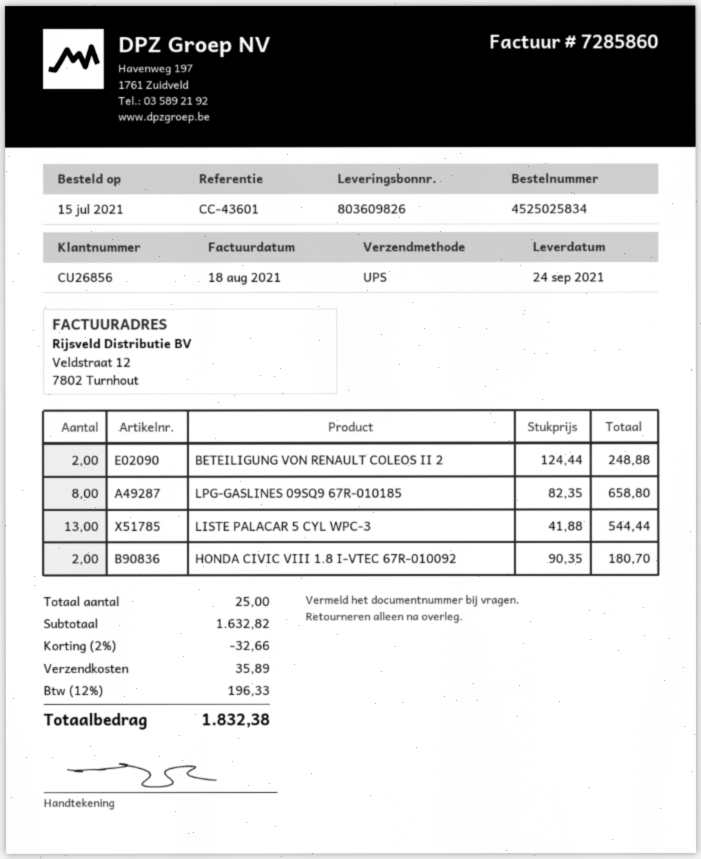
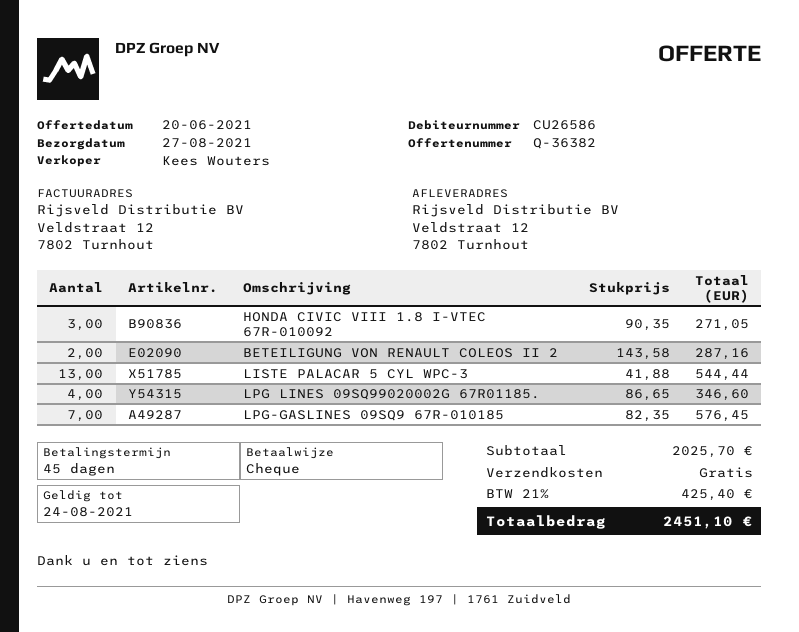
delivery date: 2021-09-24 -> 2021-08-27
customer number: CU26856 -> CU26586
BETEILIGUNG VON RENAULT COLEOS II 2: 2 x 124.44 = 248.88 -> 2 x 143.58 = 287.16
LPG-GASLINES 09SQ9 67R-010185: 8 x 82.35 = 658.80 -> 7 x 82.35 = 576.45
HONDA CIVIC VIII 1.8 I-VTEC 67R-010092: 2 x 90.35 = 180.70 -> 3 x 90.35 = 271.05
LPG LINES 09SQ99020002G 67R01185.: none -> 4 x 86.65 = 346.60
subtotal: 1632.82 -> 2025.70
discount: 2% = 32.66 -> none
shipping: 35.89 -> 0.00
tax: 12% = 196.33 -> 21% = 425.40
total: 1832.38 -> 2451.10

